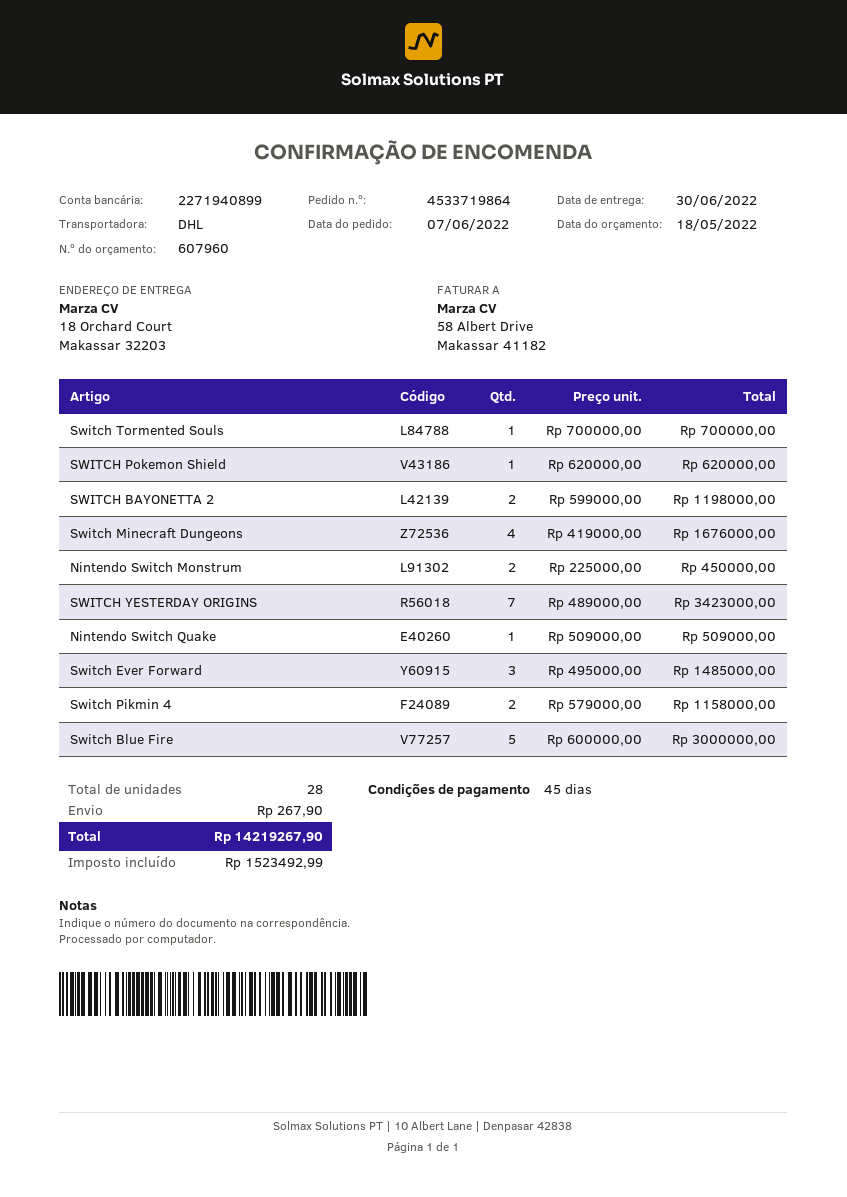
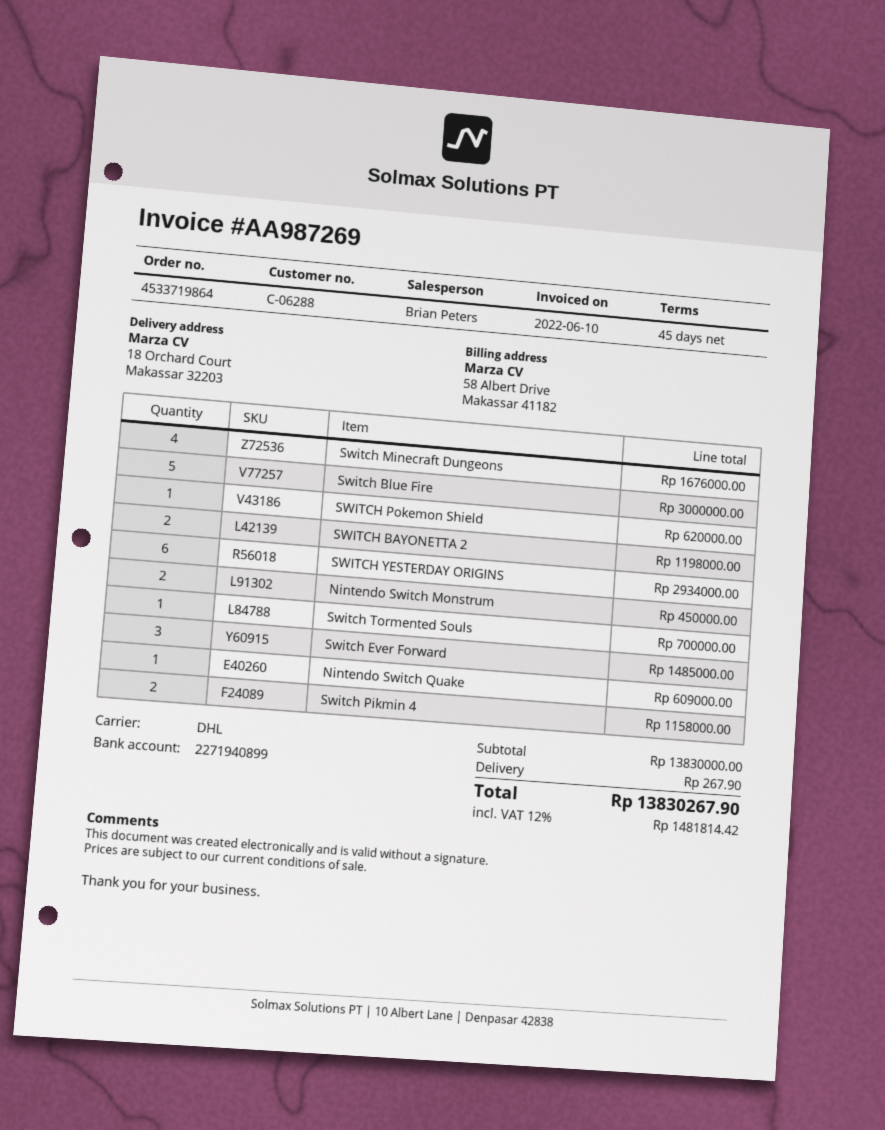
SWITCH YESTERDAY ORIGINS: 7 for 3423000.00 -> 6 for 2934000.00
Nintendo Switch Quake: 1 for 509000.00 -> 1 for 609000.00
tax: 1523492.99 -> 1481814.42
total: 14219267.90 -> 13830267.90

